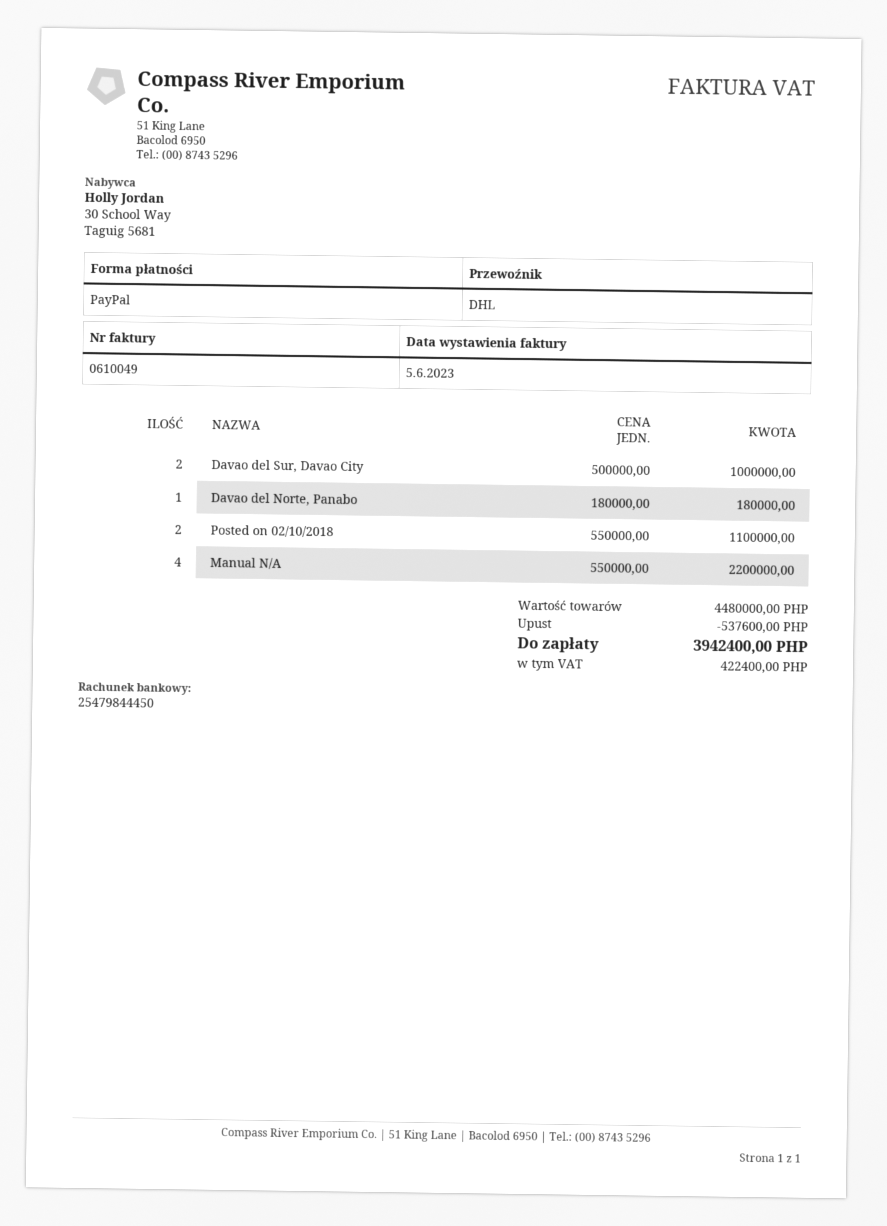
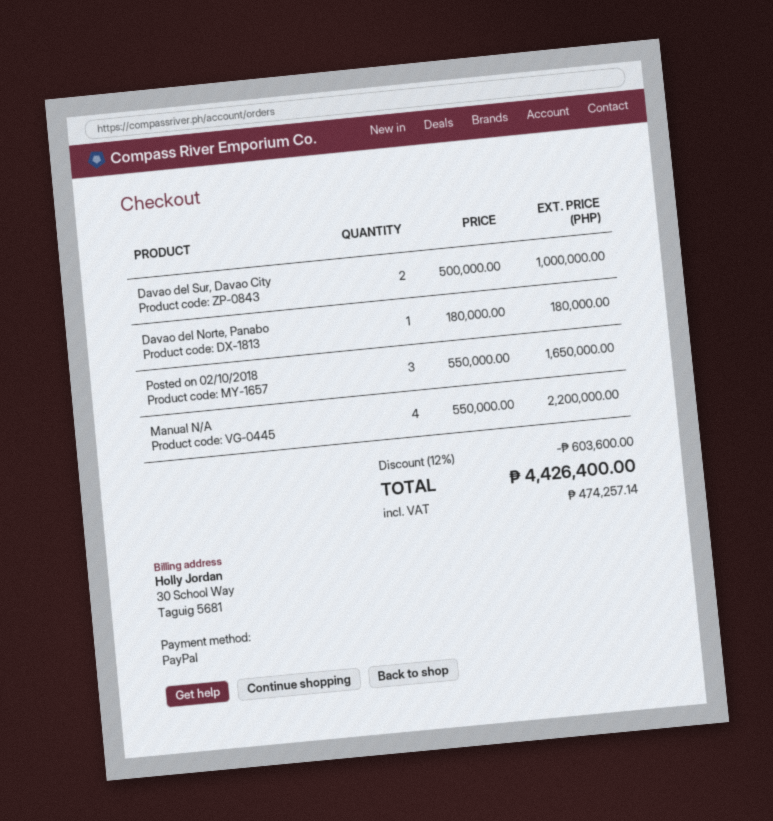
Posted on 02/10/2018: 2 x 550000.00 = 1100000.00 -> 3 x 550000.00 = 1650000.00
discount: 537600.00 -> 603600.00
tax: 422400.00 -> 474257.14
total: 3942400.00 -> 4426400.00

